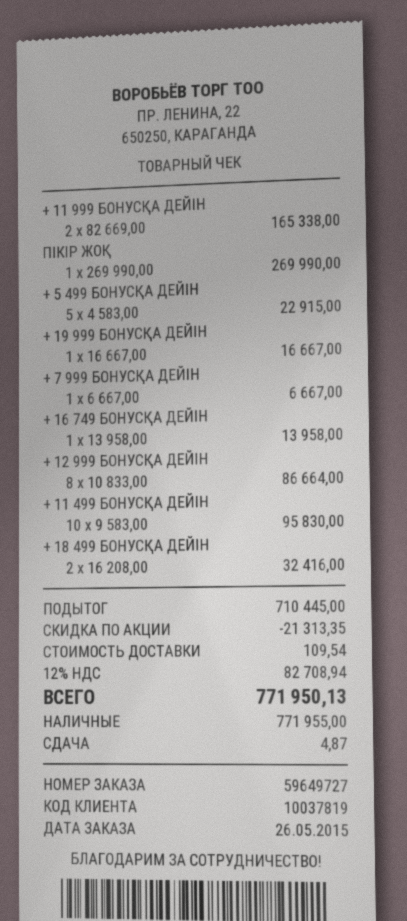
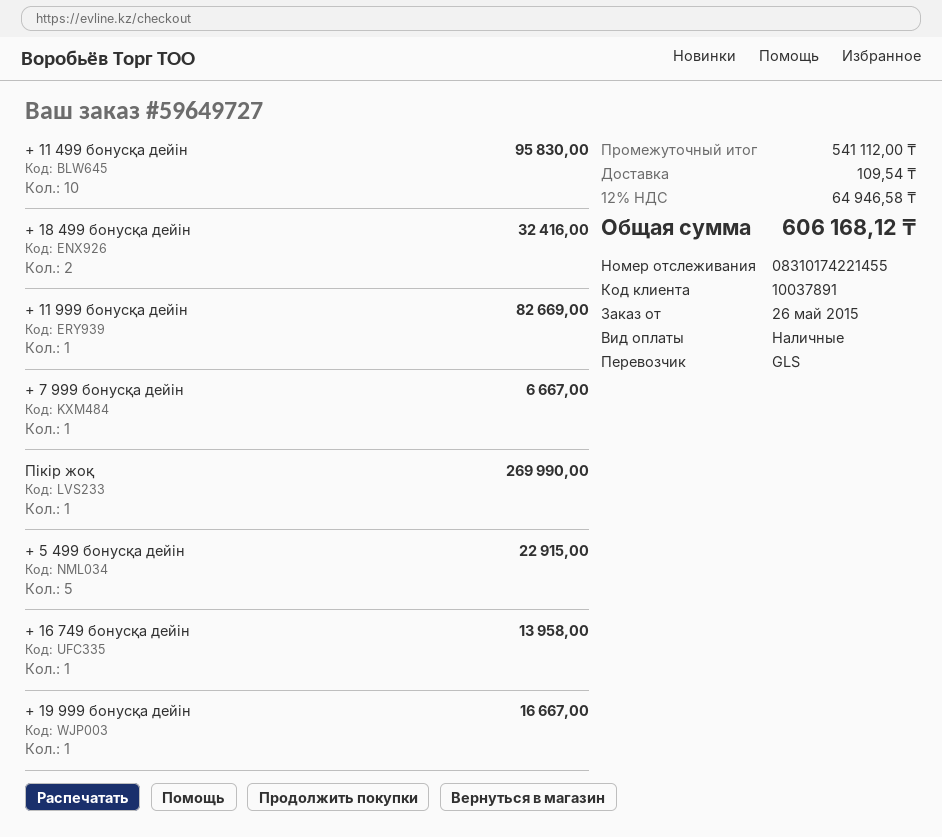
customer number: 10037819 -> 10037891
+ 11 999 БОНУСҚА ДЕЙІН: 2 for 165338.00 -> 1 for 82669.00
+ 12 999 БОНУСҚА ДЕЙІН: 8 for 86664.00 -> none
subtotal: 710445.00 -> 541112.00
discount: 21313.35 -> none
tax: 12% = 82708.94 -> 12% = 64946.58
total: 771950.13 -> 606168.12

